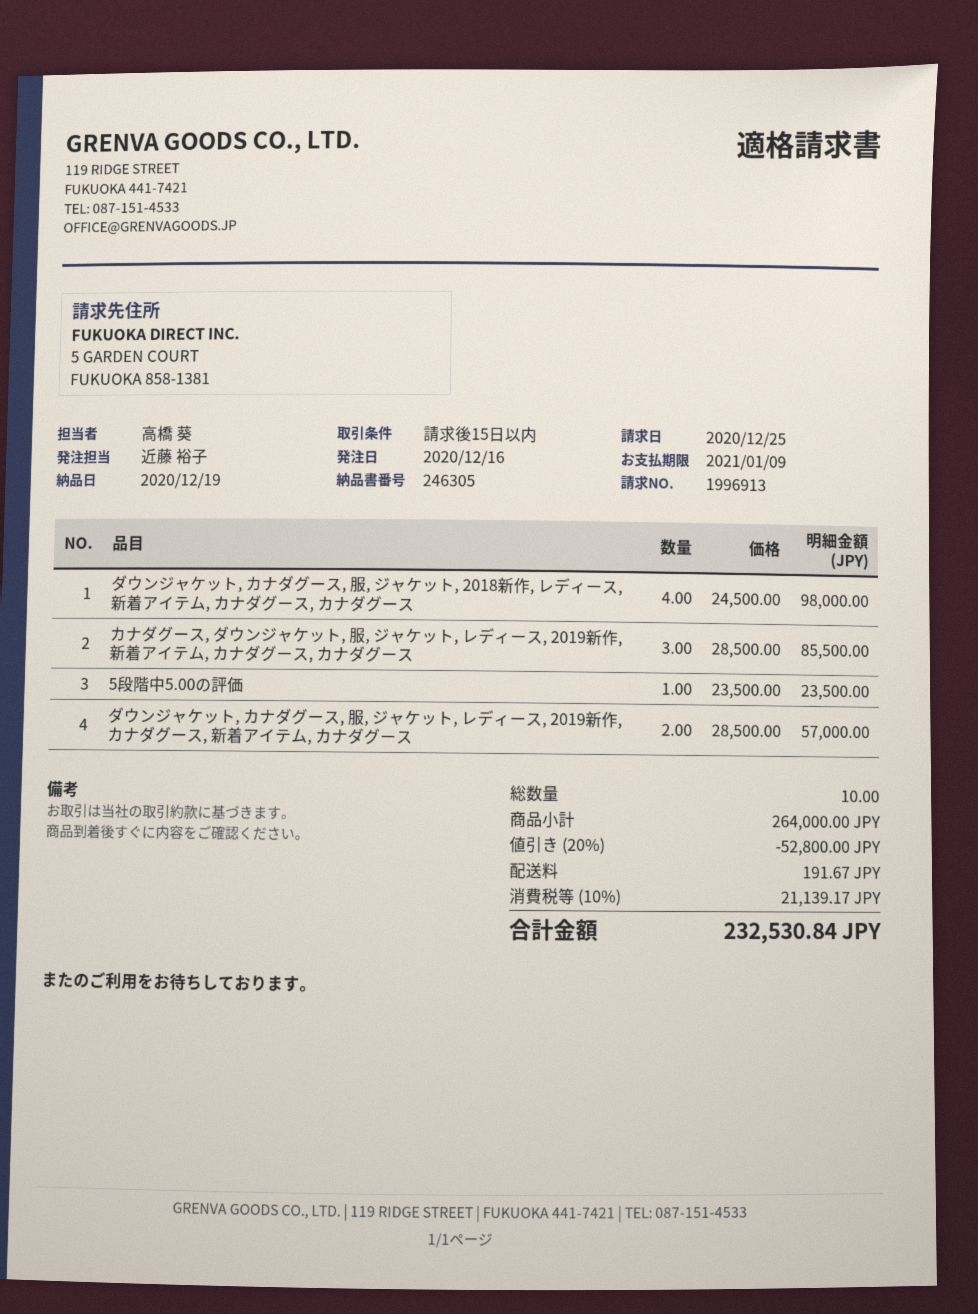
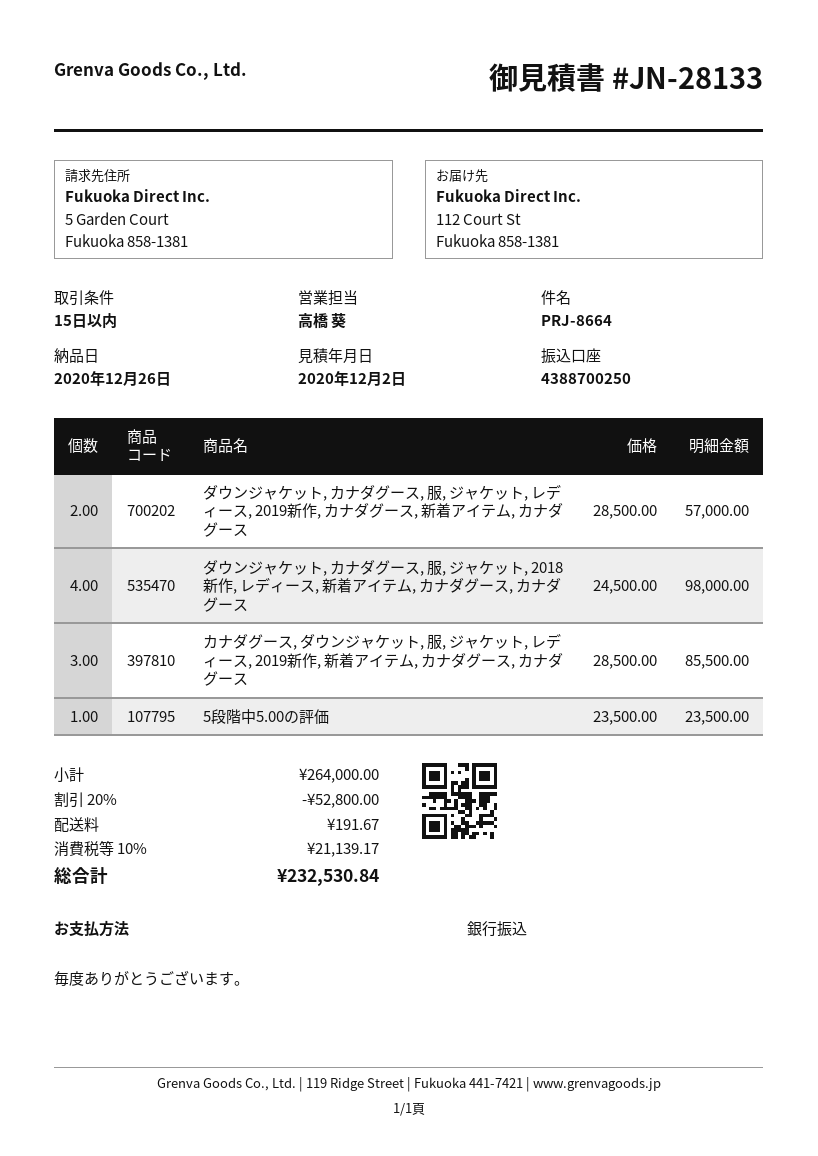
delivery date: 2020-12-19 -> 2020-12-26

